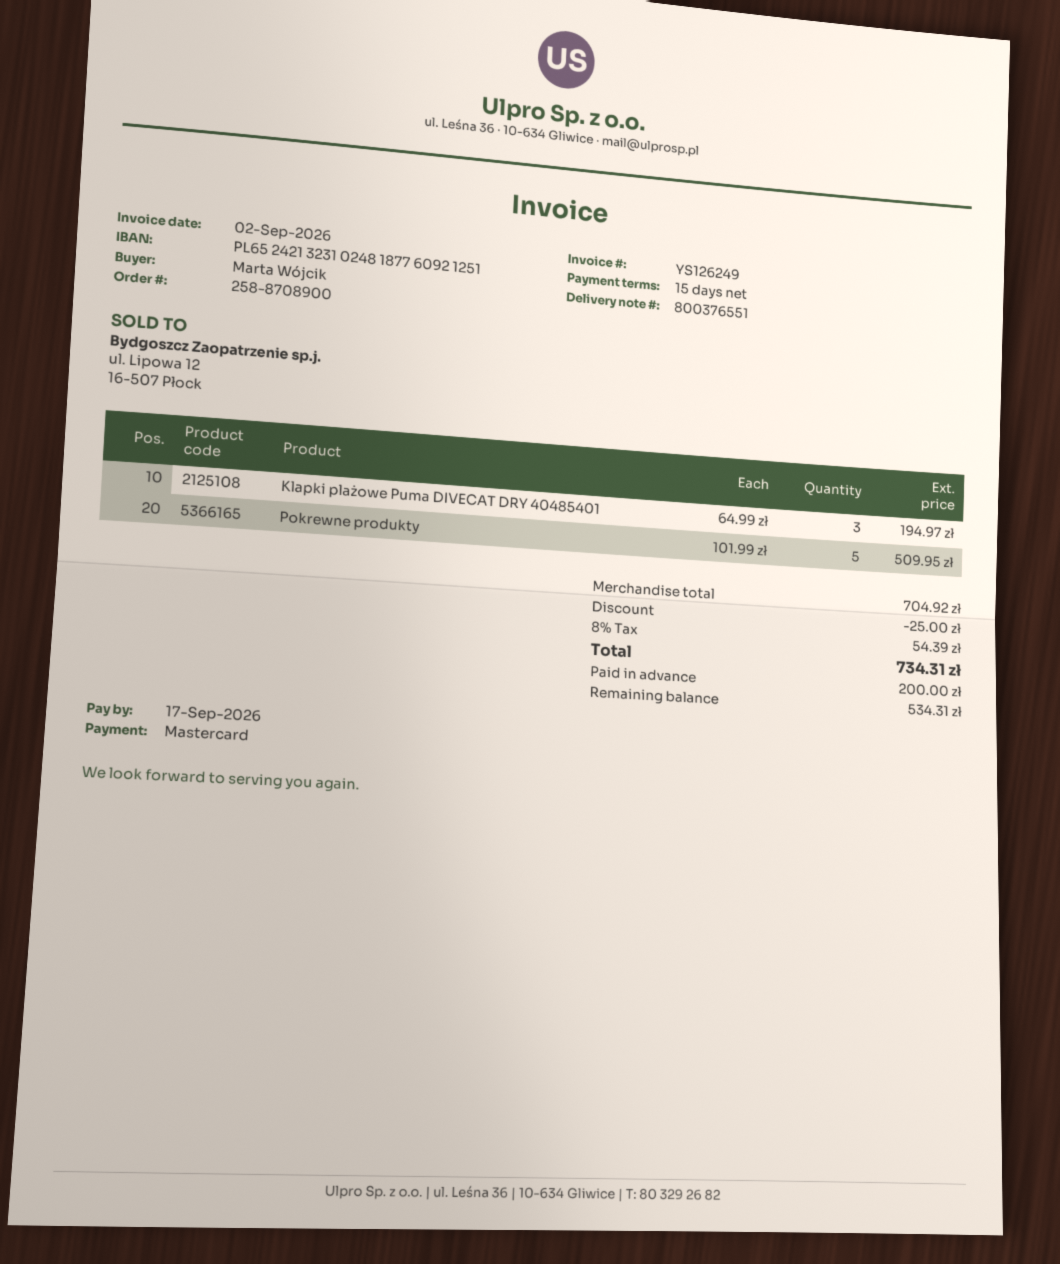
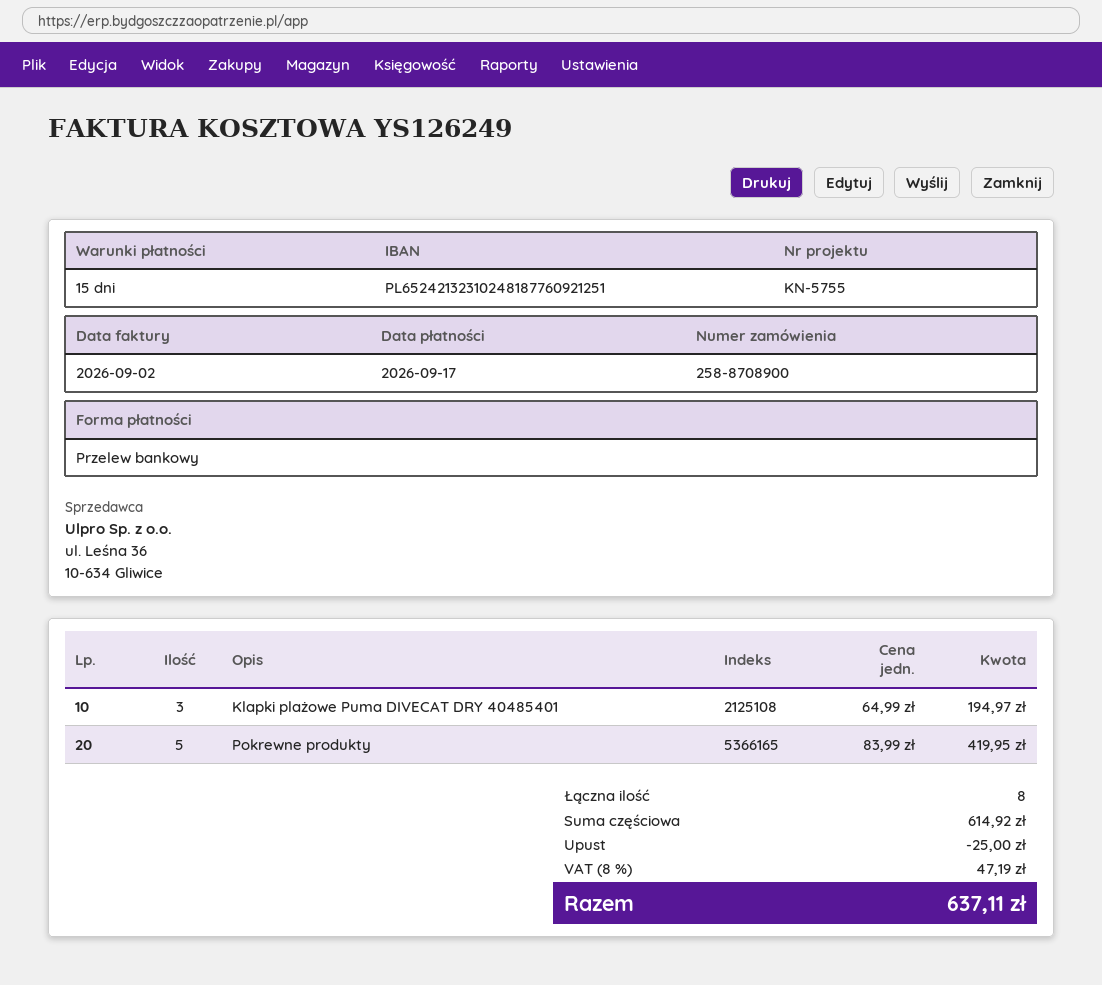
payment method: Mastercard -> bank transfer
Pokrewne produkty: 5 x 101.99 = 509.95 -> 5 x 83.99 = 419.95
subtotal: 704.92 -> 614.92
tax: 8% = 54.39 -> 8% = 47.19
total: 734.31 -> 637.11

